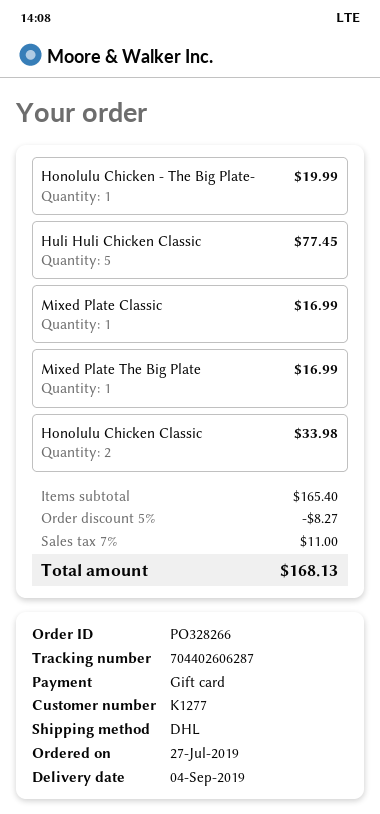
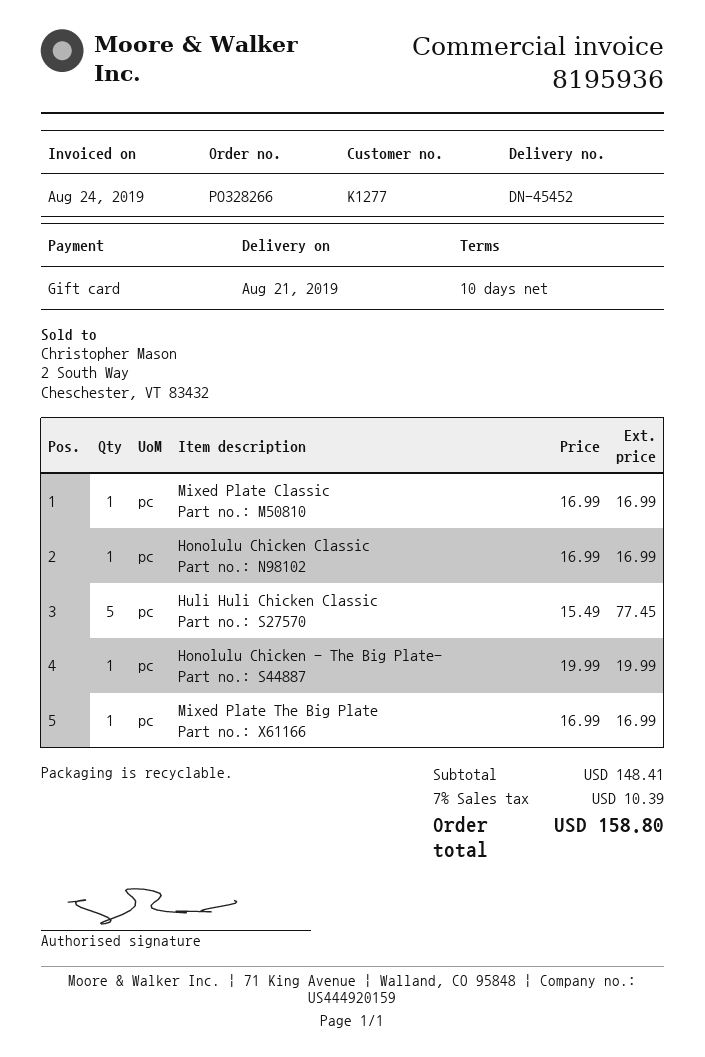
delivery date: 2019-09-04 -> 2019-08-21
Honolulu Chicken Classic: 2 for 33.98 -> 1 for 16.99
subtotal: 165.40 -> 148.41
discount: 5% = 8.27 -> none
tax: 7% = 11.00 -> 7% = 10.39
total: 168.13 -> 158.80

